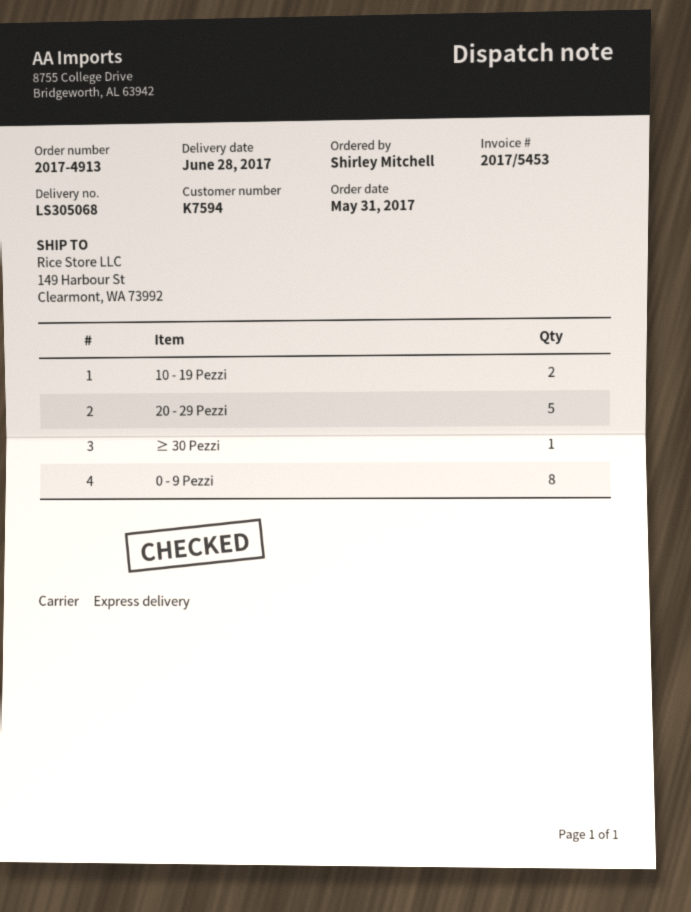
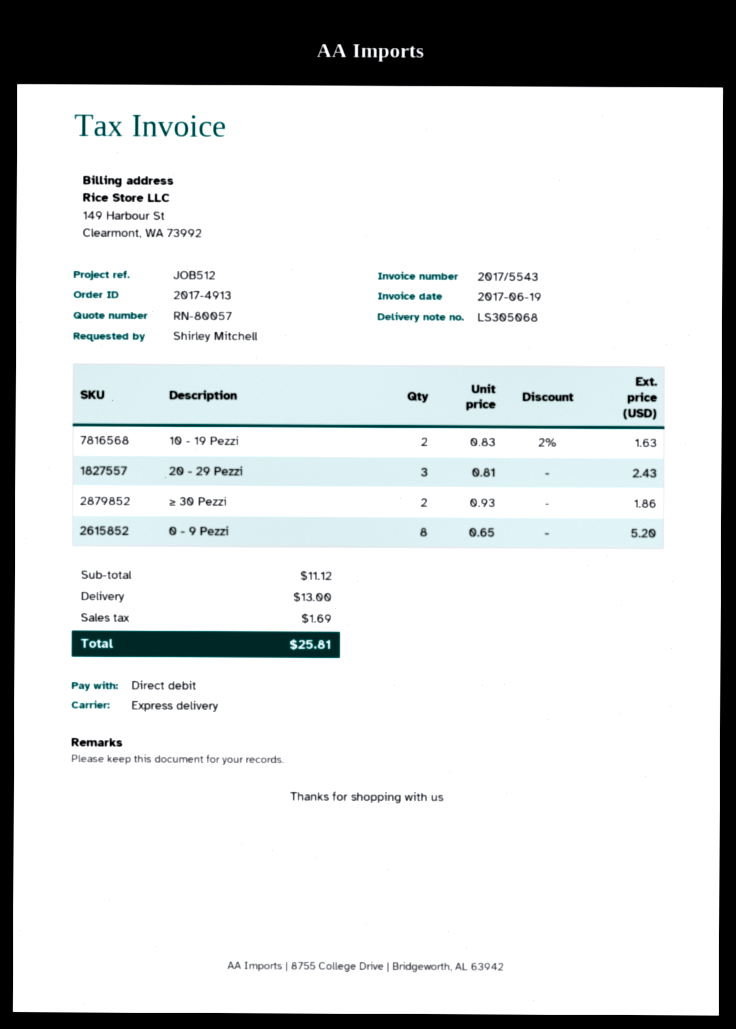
invoice number: 2017/5453 -> 2017/5543
20 - 29 Pezzi: 5 -> 3
≥ 30 Pezzi: 1 -> 2

